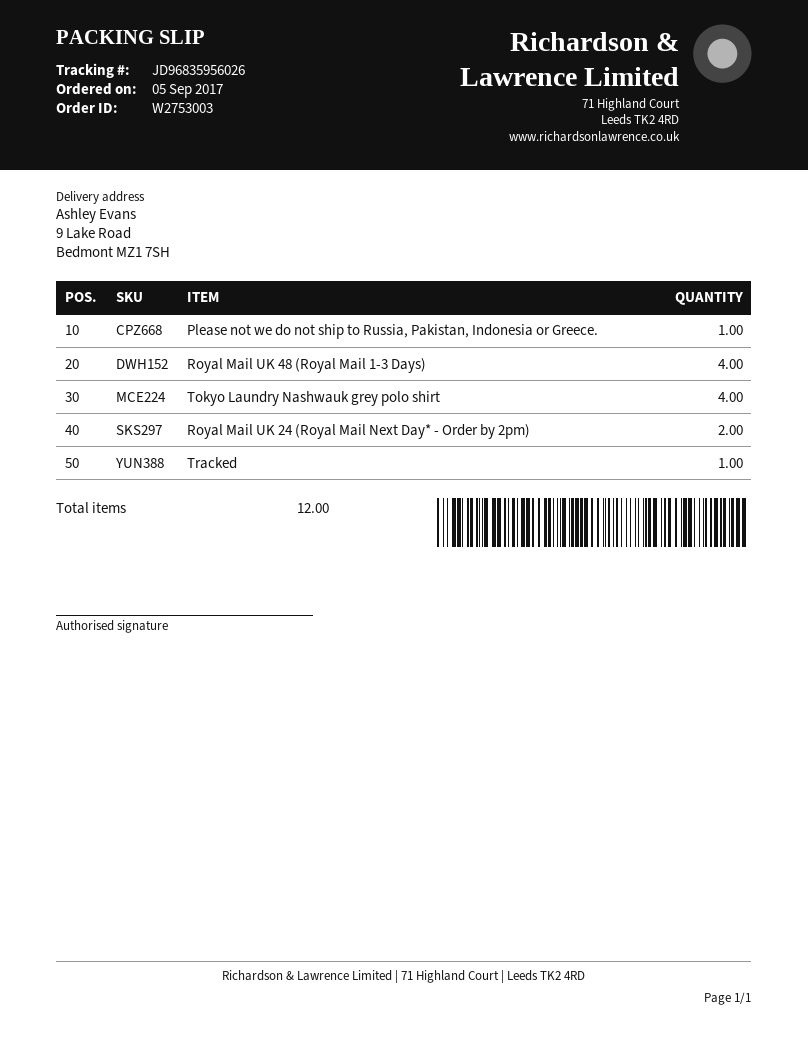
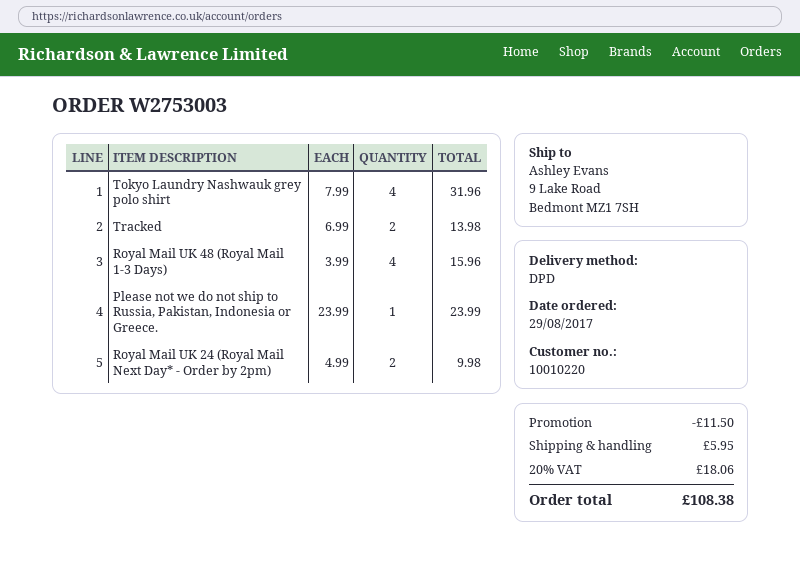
order date: 2017-09-05 -> 2017-08-29
Tracked: 1 -> 2

